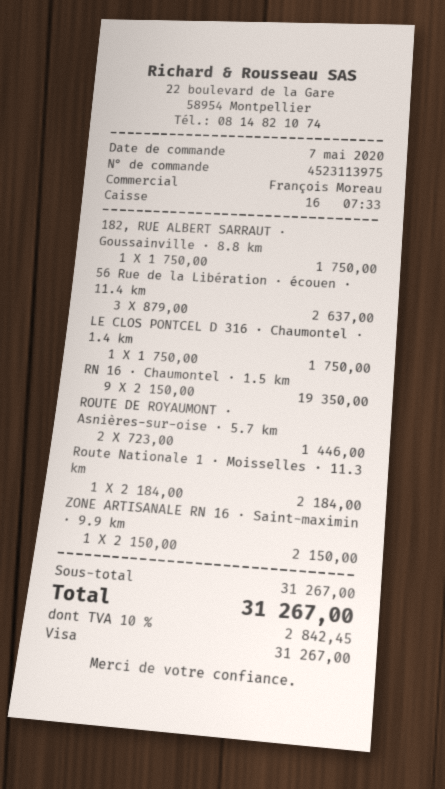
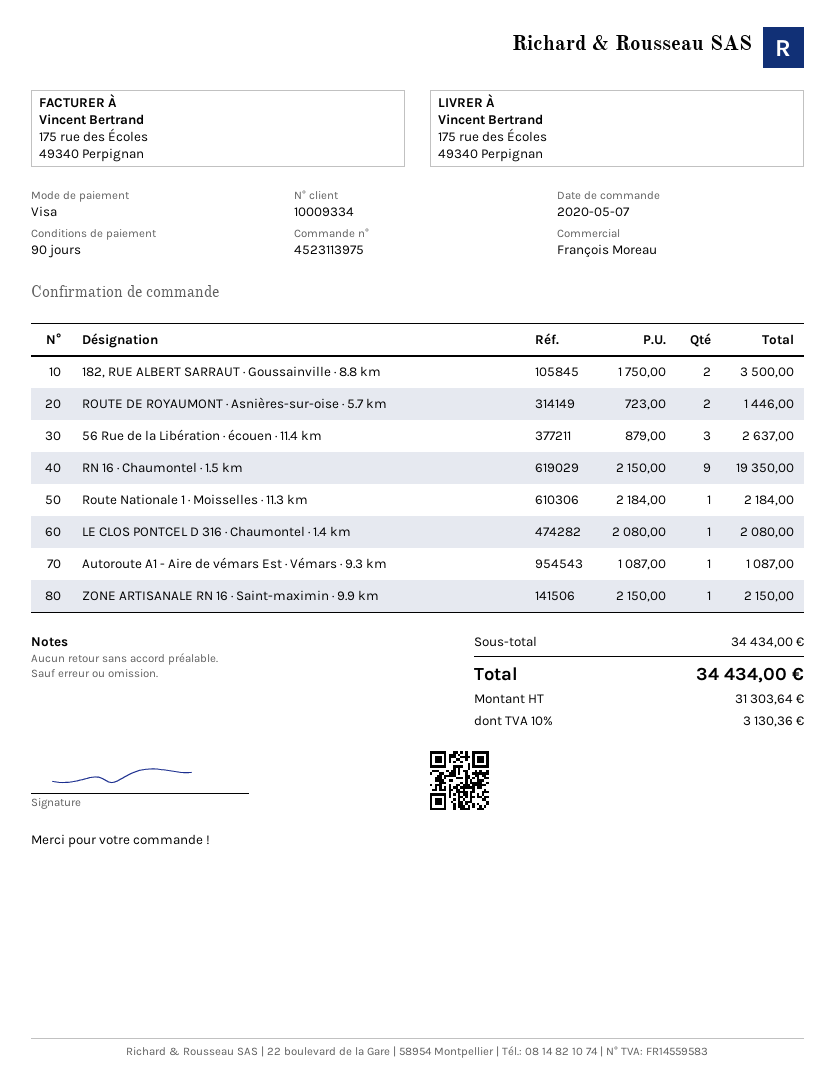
182, RUE ALBERT SARRAUT · Goussainville · 8.8 km: 1 x 1750.00 = 1750.00 -> 2 x 1750.00 = 3500.00
LE CLOS PONTCEL D 316 · Chaumontel · 1.4 km: 1 x 1750.00 = 1750.00 -> 1 x 2080.00 = 2080.00
Autoroute A1 - Aire de vémars Est · Vémars · 9.3 km: none -> 1 x 1087.00 = 1087.00
subtotal: 31267.00 -> 34434.00
tax: 10% = 2842.45 -> 10% = 3130.36
total: 31267.00 -> 34434.00

